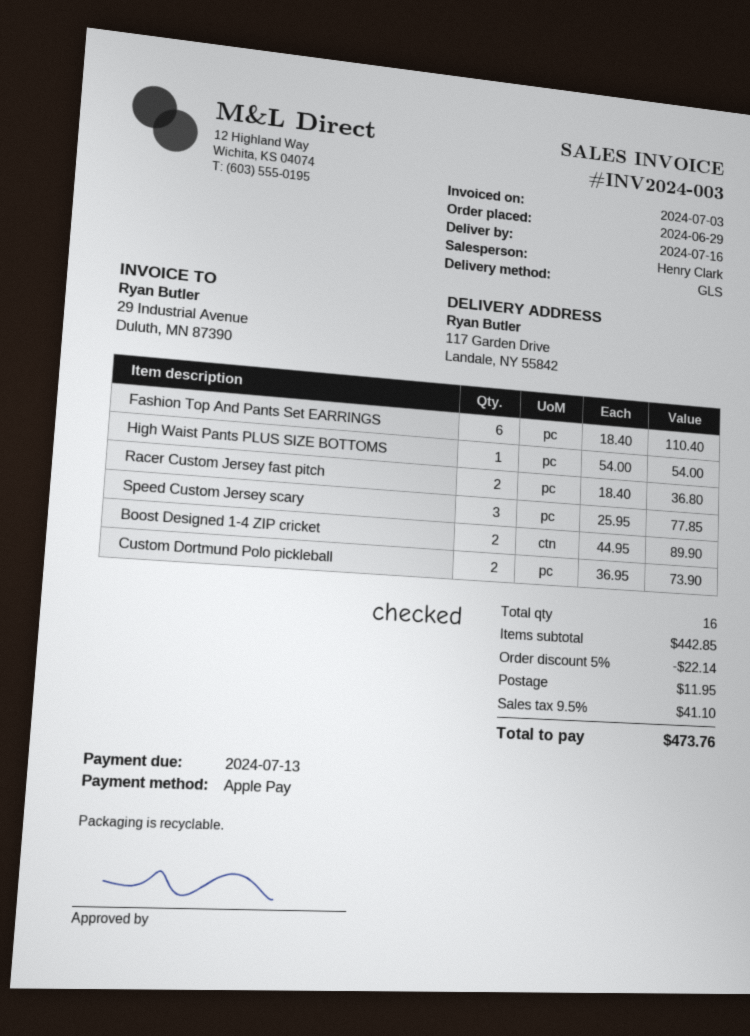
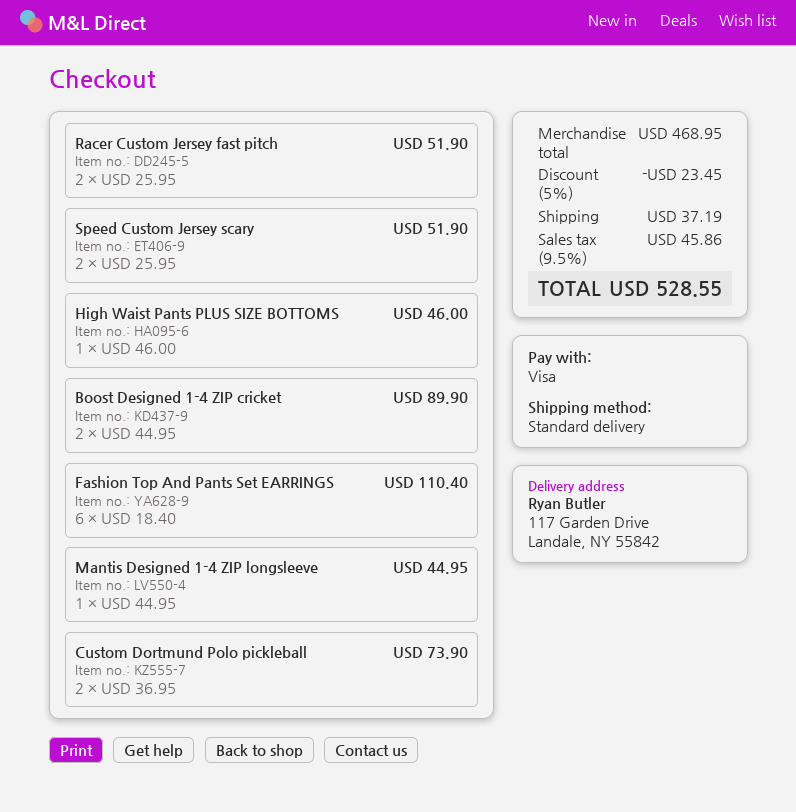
payment method: Apple Pay -> Visa
shipping method: GLS -> standard
High Waist Pants PLUS SIZE BOTTOMS: 1 x 54.00 = 54.00 -> 1 x 46.00 = 46.00
Racer Custom Jersey fast pitch: 2 x 18.40 = 36.80 -> 2 x 25.95 = 51.90
Speed Custom Jersey scary: 3 x 25.95 = 77.85 -> 2 x 25.95 = 51.90
Mantis Designed 1-4 ZIP longsleeve: none -> 1 x 44.95 = 44.95
subtotal: 442.85 -> 468.95
discount: 5% = 22.14 -> 5% = 23.45
shipping: 11.95 -> 37.19
tax: 9.5% = 41.10 -> 9.5% = 45.86
total: 473.76 -> 528.55

